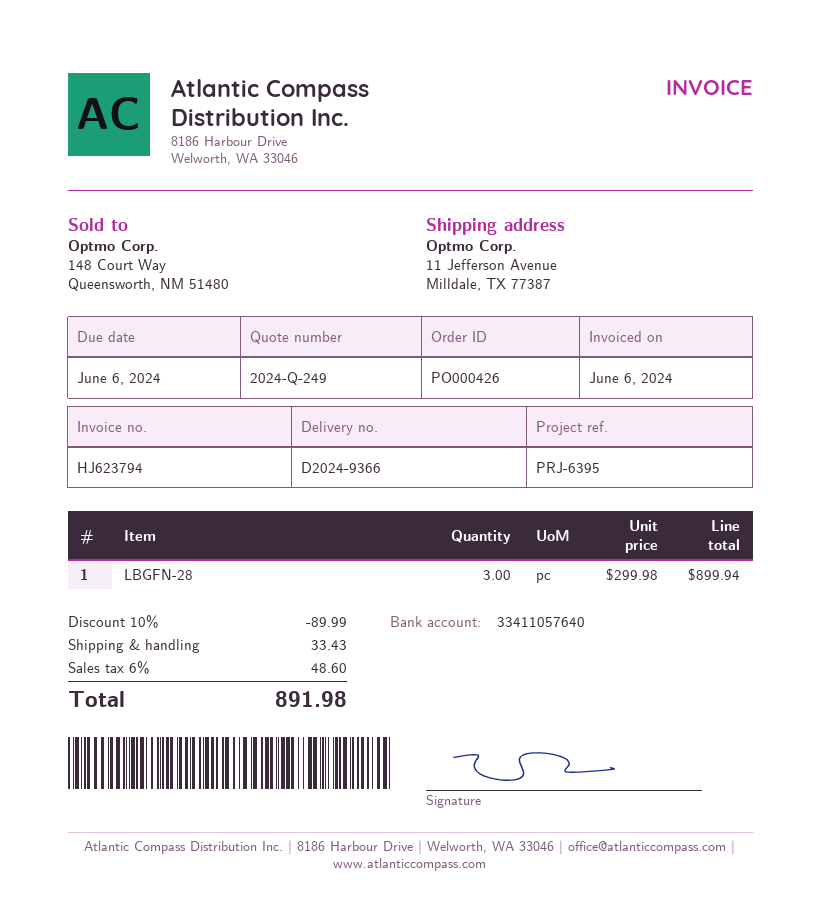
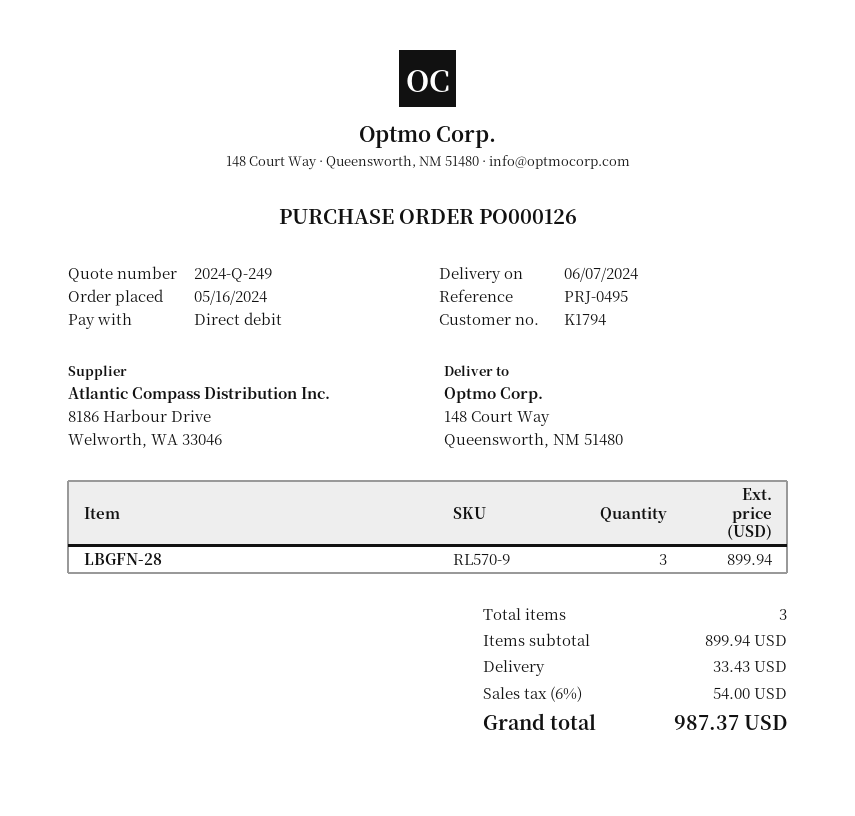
order number: PO000426 -> PO000126
reference: PRJ-6395 -> PRJ-0495
ship to: 11 Jefferson Avenue, Milldale, TX 77387 -> 148 Court Way, Queensworth, NM 51480
discount: 10% = 89.99 -> none
tax: 6% = 48.60 -> 6% = 54.00
total: 891.98 -> 987.37

